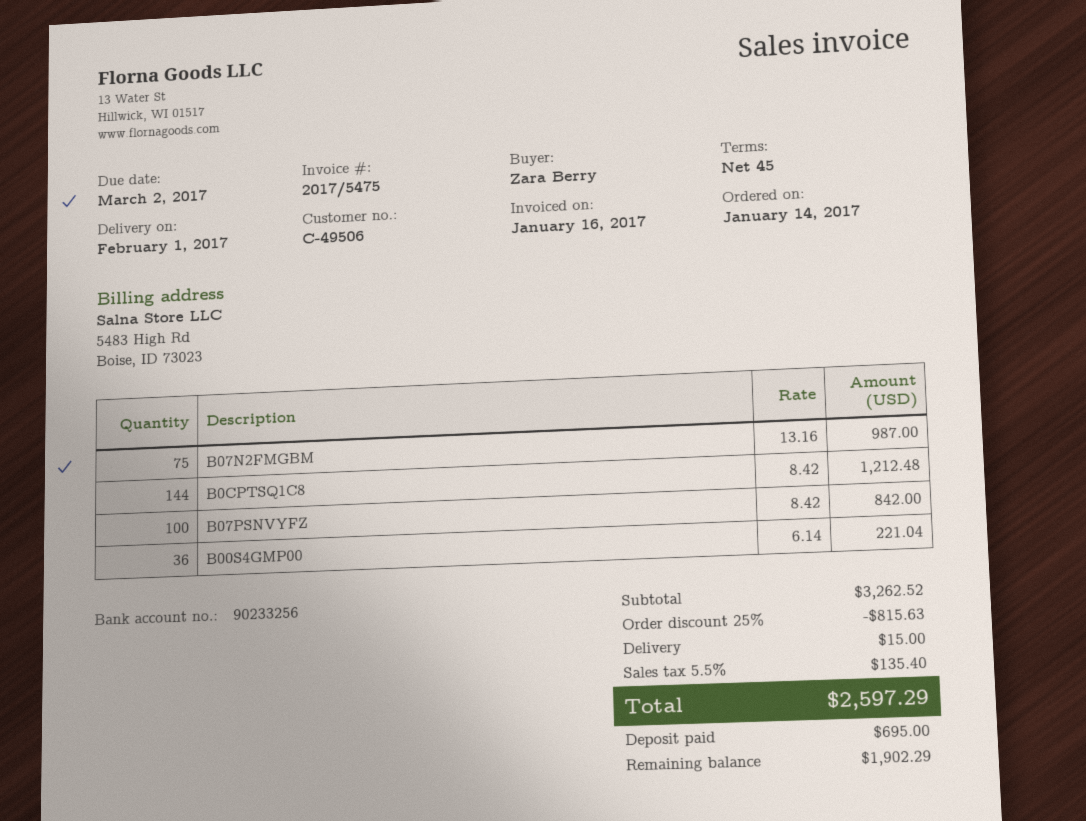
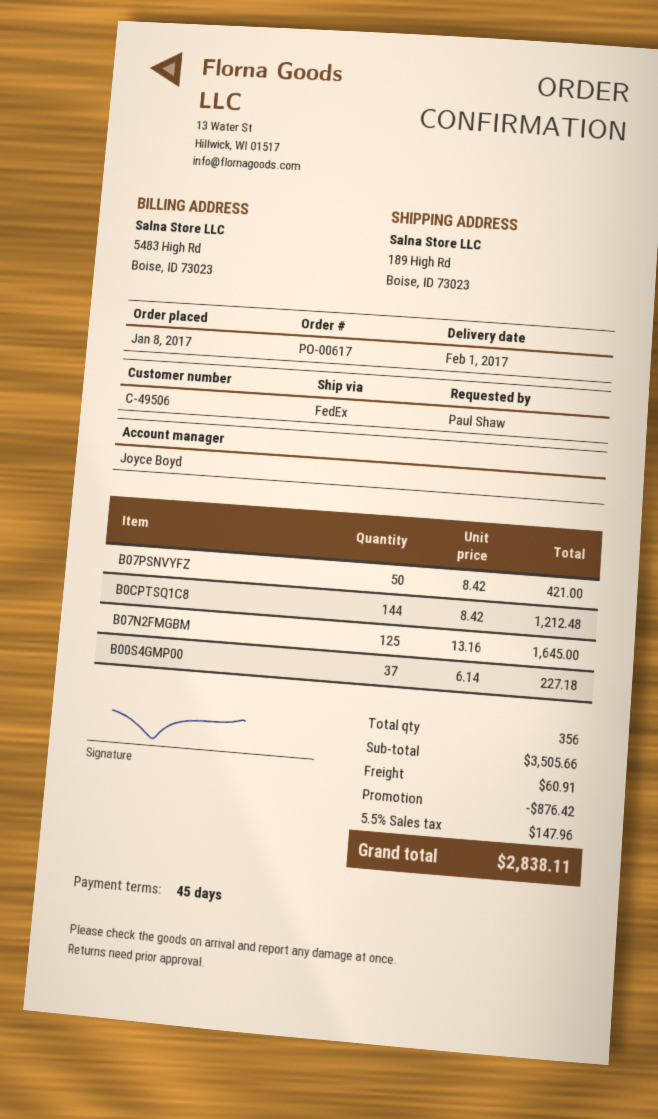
order date: 2017-01-14 -> 2017-01-08
ordered by: Zara Berry -> Paul Shaw
B07N2FMGBM: 75 x 13.16 = 987.00 -> 125 x 13.16 = 1645.00
B07PSNVYFZ: 100 x 8.42 = 842.00 -> 50 x 8.42 = 421.00
B00S4GMP00: 36 x 6.14 = 221.04 -> 37 x 6.14 = 227.18
subtotal: 3262.52 -> 3505.66
discount: 815.63 -> 876.42
shipping: 15.00 -> 60.91
tax: 5.5% = 135.40 -> 5.5% = 147.96
total: 2597.29 -> 2838.11

